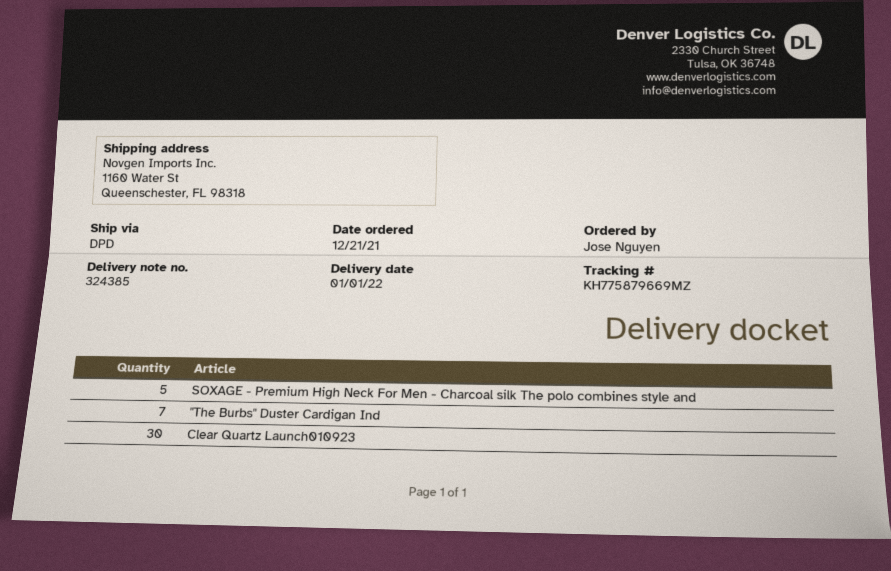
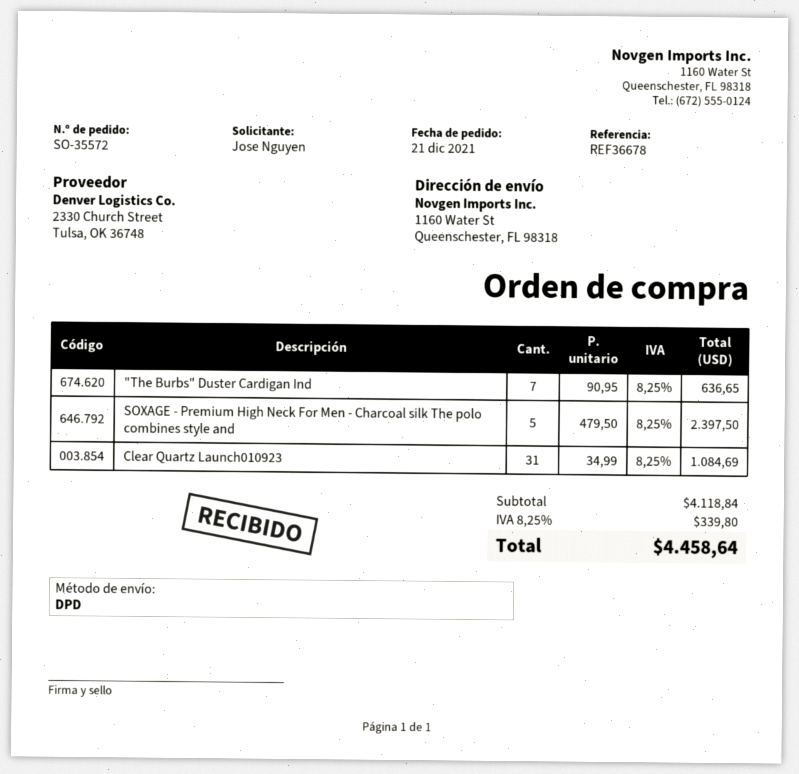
Clear Quartz Launch010923: 30 -> 31

